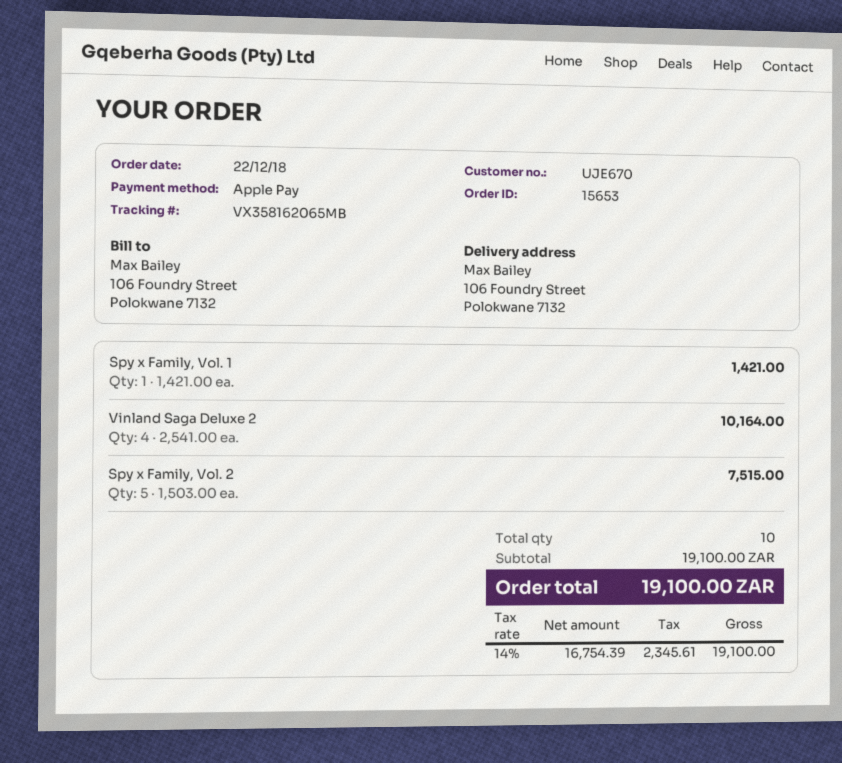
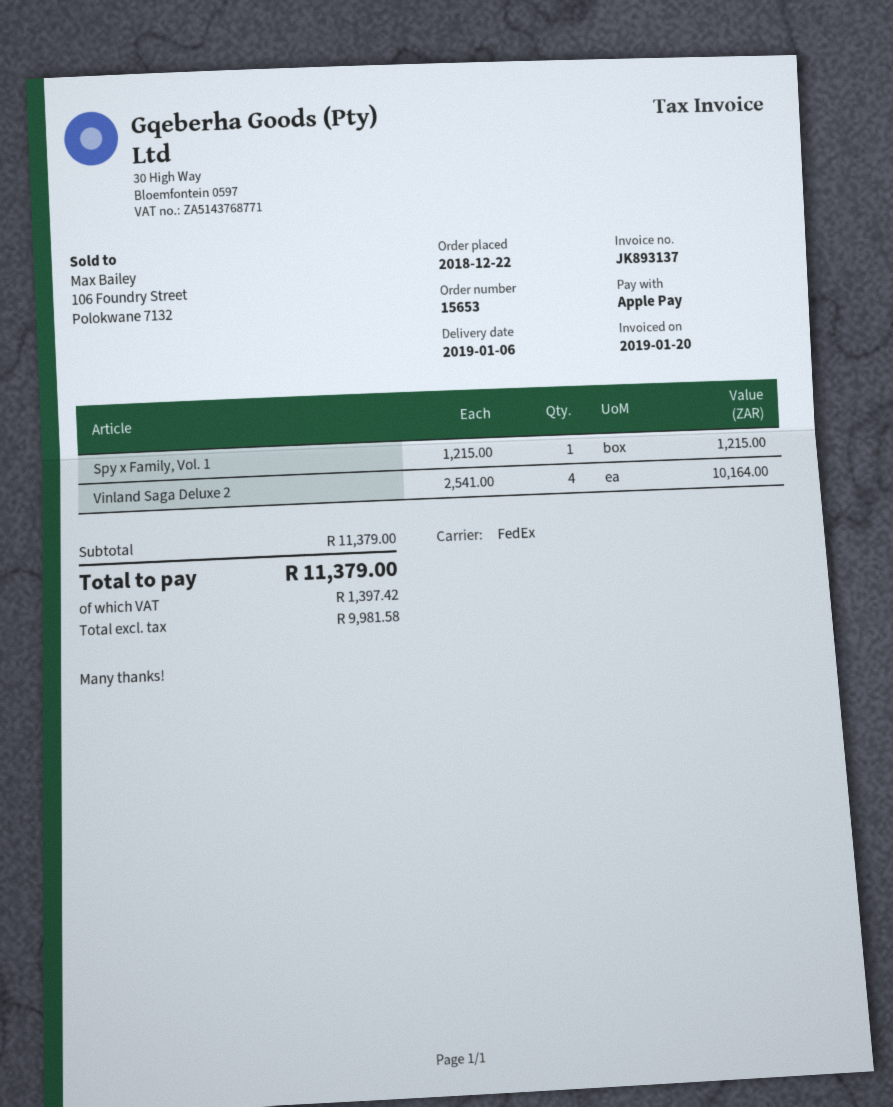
Spy x Family, Vol. 1: 1 x 1421.00 = 1421.00 -> 1 x 1215.00 = 1215.00
Spy x Family, Vol. 2: 5 x 1503.00 = 7515.00 -> none
subtotal: 19100.00 -> 11379.00
net: 16754.39 -> 9981.58
tax: 2345.61 -> 1397.42
total: 19100.00 -> 11379.00

